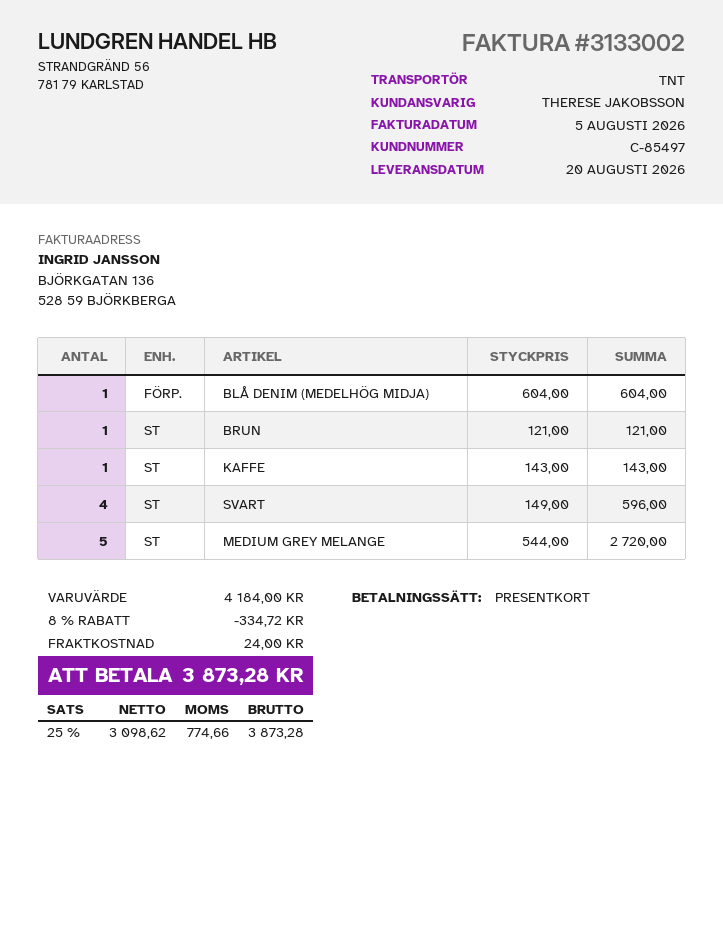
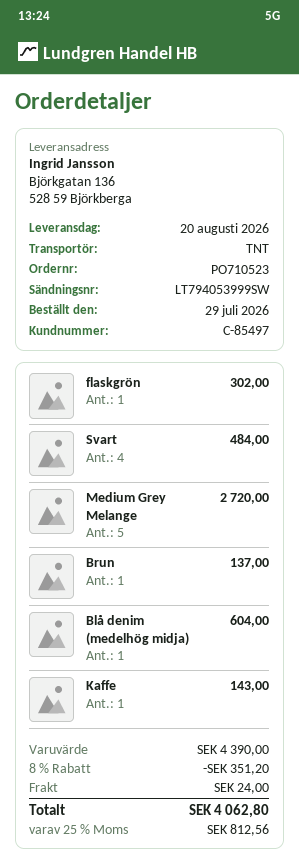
BRUN: 1 for 121.00 -> 1 for 137.00
SVART: 4 for 596.00 -> 4 for 484.00
flaskgrön: none -> 1 for 302.00
subtotal: 4184.00 -> 4390.00
discount: 8% = 334.72 -> 8% = 351.20
tax: 25% = 774.66 -> 25% = 812.56
total: 3873.28 -> 4062.80

